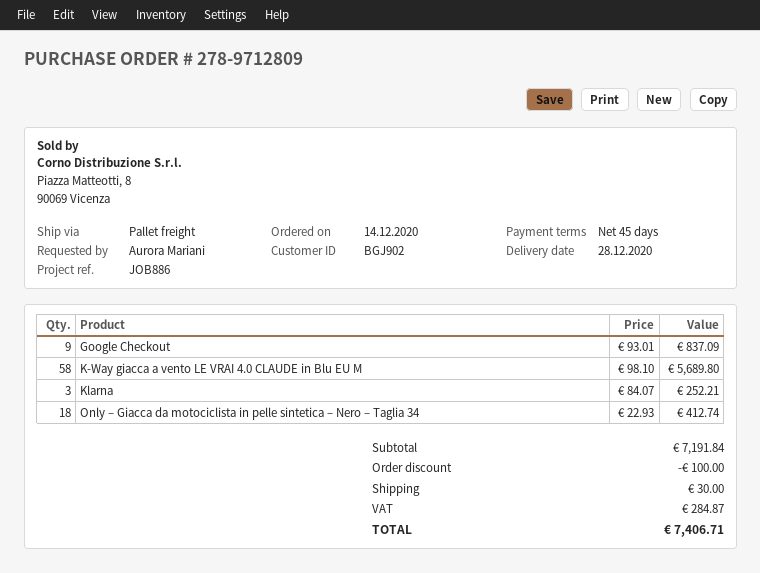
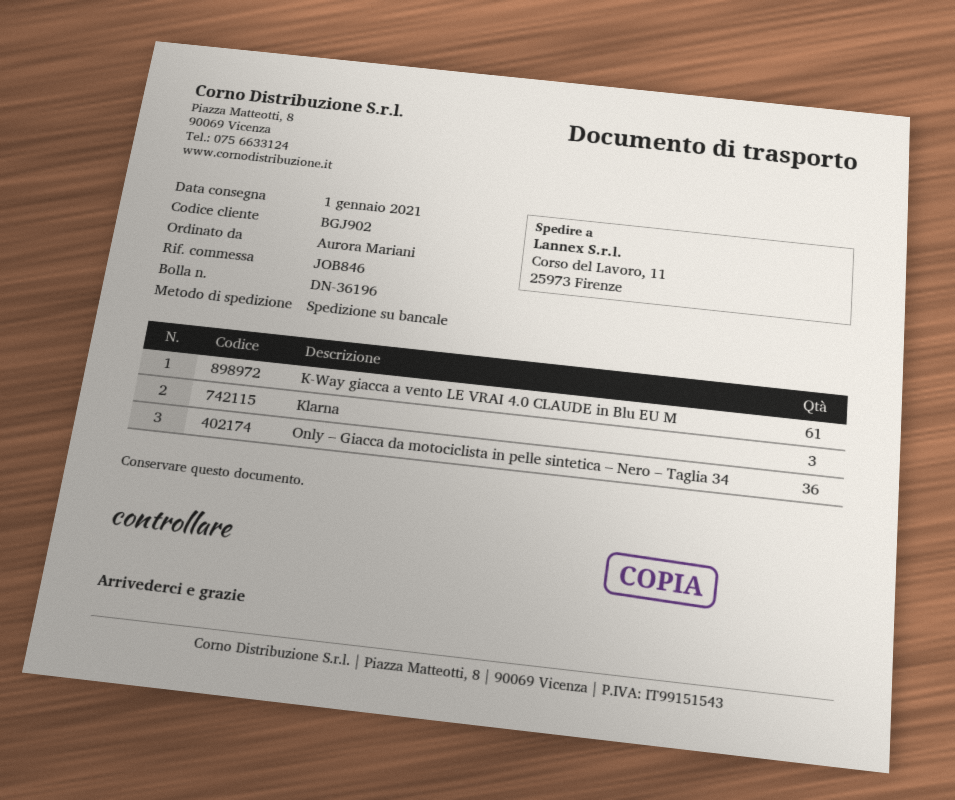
delivery date: 2020-12-28 -> 2021-01-01
reference: JOB886 -> JOB846
Google Checkout: 9 -> none
K-Way giacca a vento LE VRAI 4.0 CLAUDE in Blu EU M: 58 -> 61
Only – Giacca da motociclista in pelle sintetica – Nero – Taglia 34: 18 -> 36

